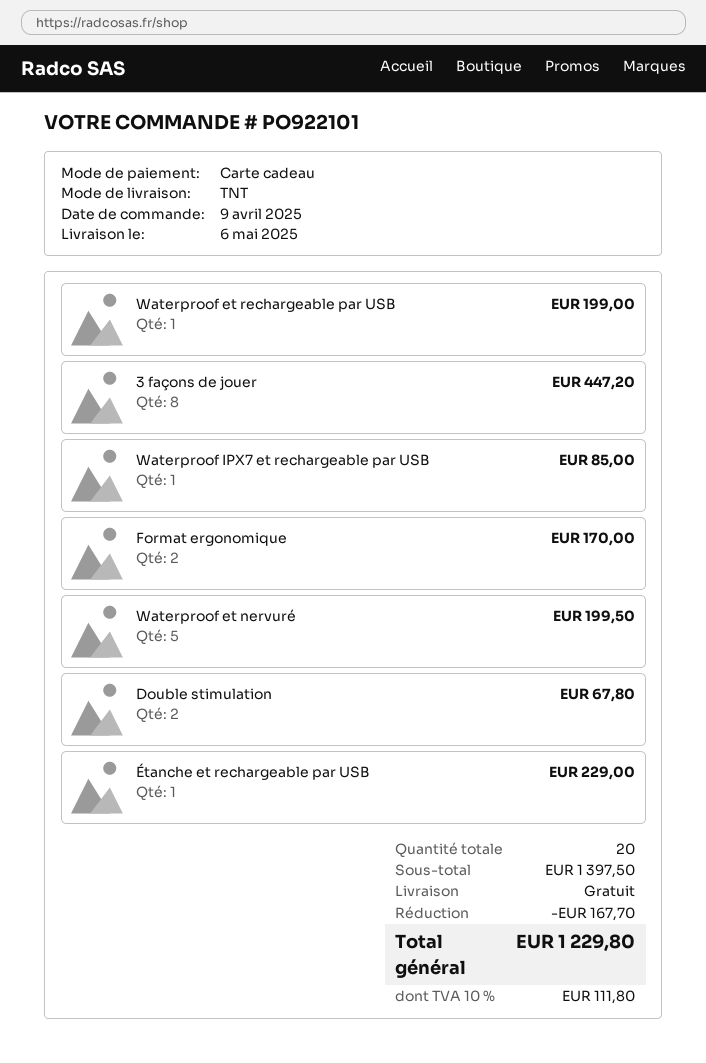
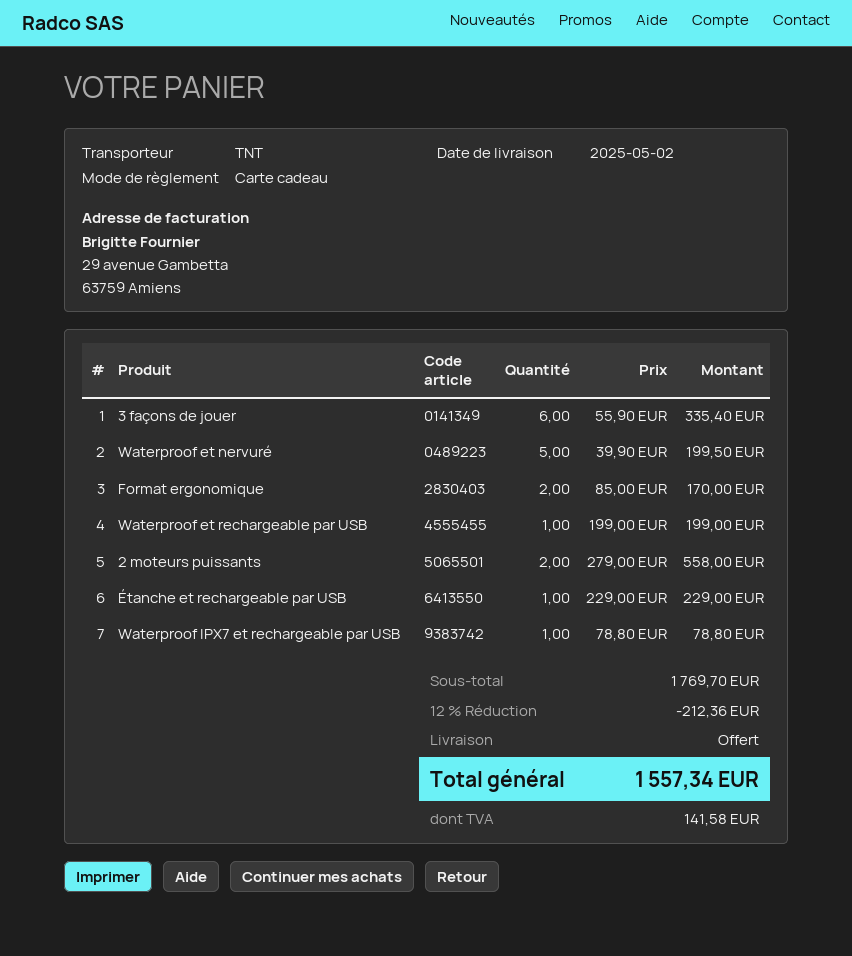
delivery date: 2025-05-06 -> 2025-05-02
3 façons de jouer: 8 for 447.20 -> 6 for 335.40
Waterproof IPX7 et rechargeable par USB: 1 for 85.00 -> 1 for 78.80
Double stimulation: 2 for 67.80 -> none
2 moteurs puissants: none -> 2 for 558.00
subtotal: 1397.50 -> 1769.70
discount: 167.70 -> 212.36
tax: 111.80 -> 141.58
total: 1229.80 -> 1557.34

